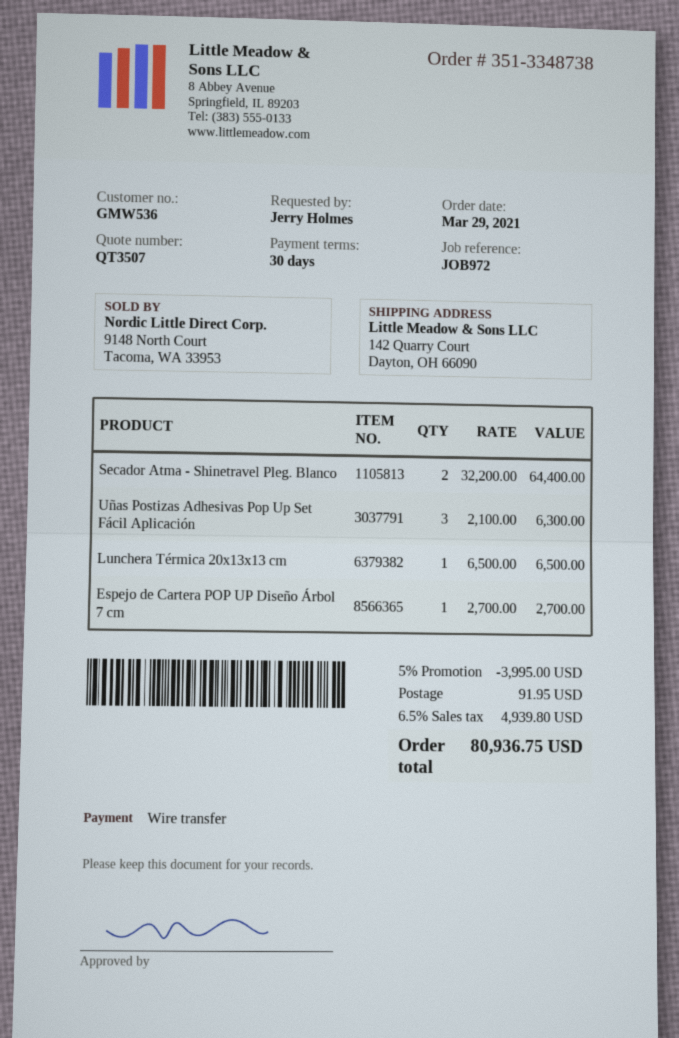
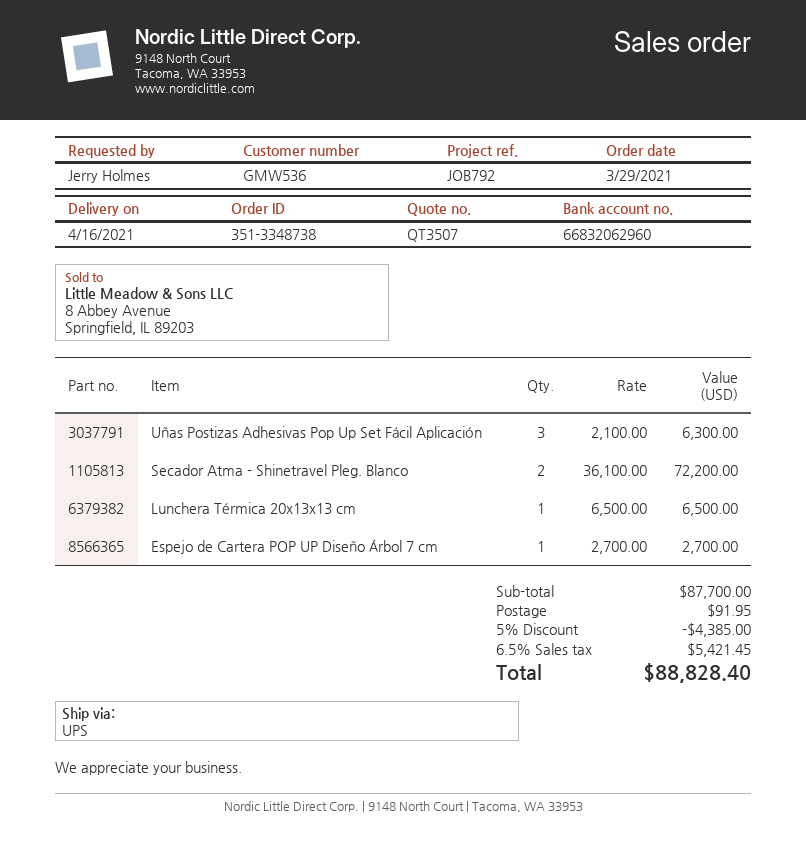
reference: JOB972 -> JOB792
Secador Atma - Shinetravel Pleg. Blanco: 2 x 32200.00 = 64400.00 -> 2 x 36100.00 = 72200.00
discount: 5% = 3995.00 -> 5% = 4385.00
tax: 6.5% = 4939.80 -> 6.5% = 5421.45
total: 80936.75 -> 88828.40

